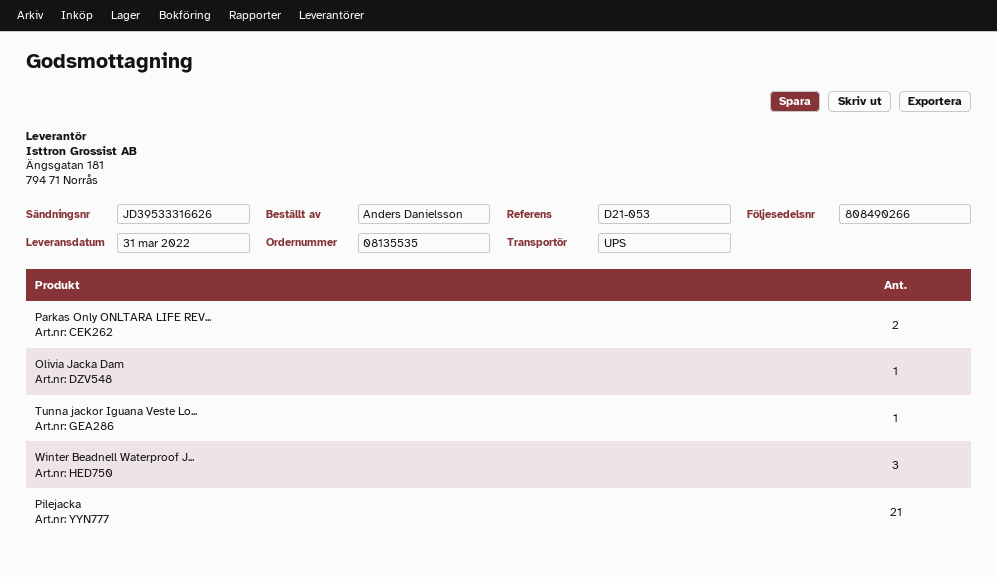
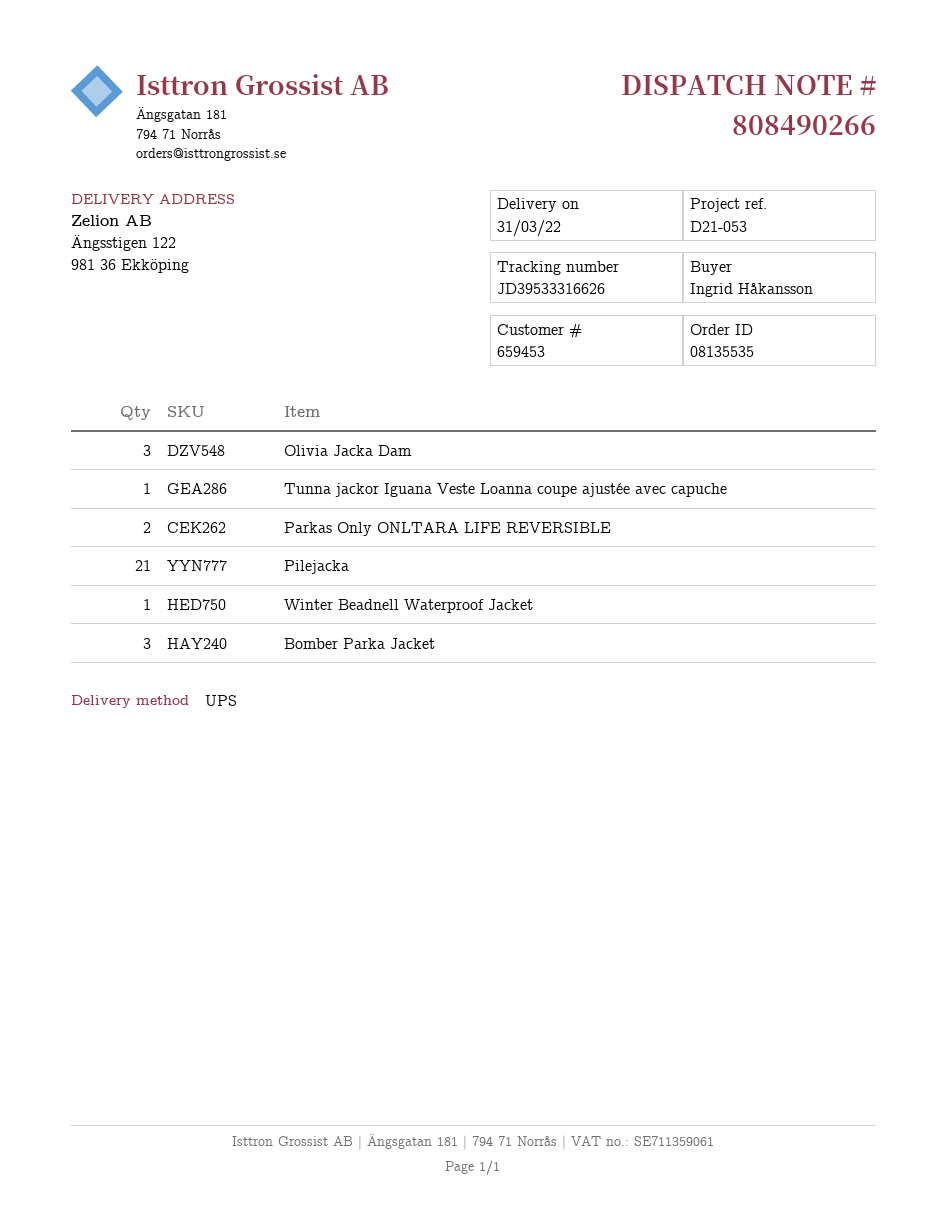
ordered by: Anders Danielsson -> Ingrid Håkansson
Olivia Jacka Dam: 1 -> 3
Winter Beadnell Waterproof J...: 3 -> 1
Bomber Parka Jacket: none -> 3

